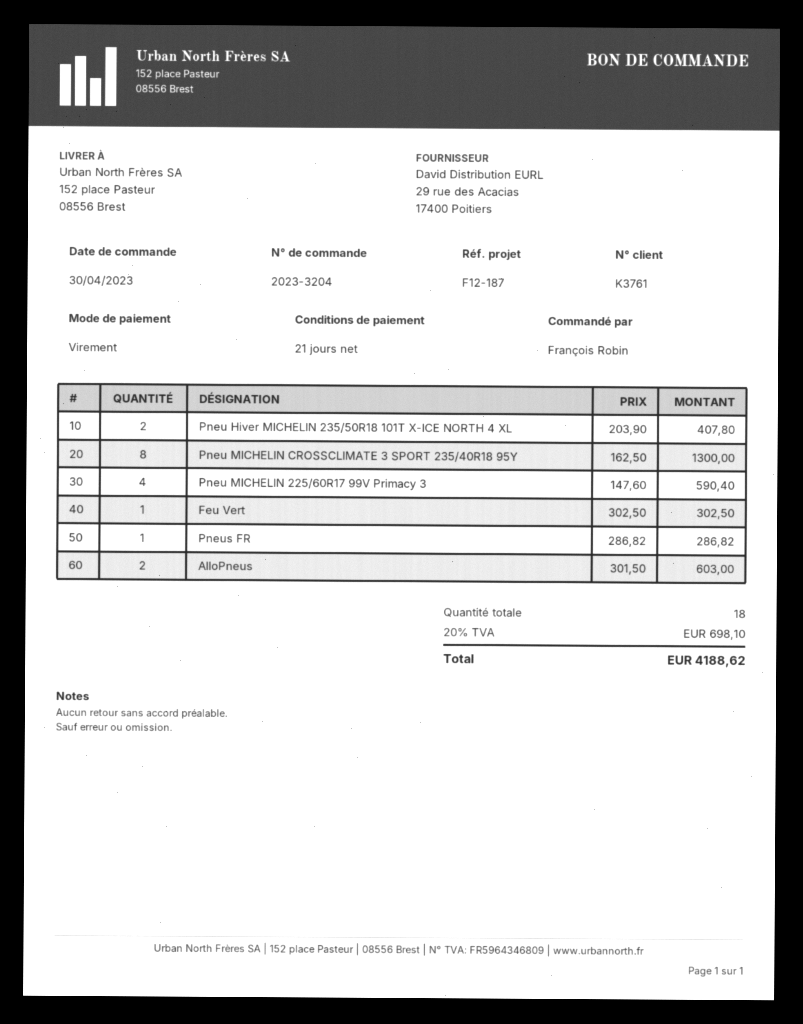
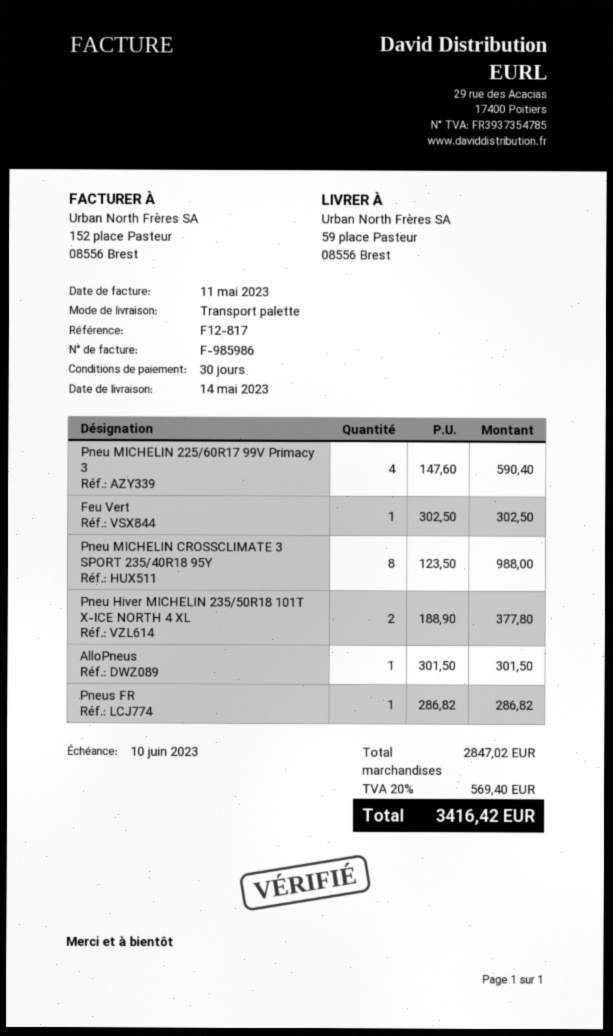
payment terms: 21 days -> 30 days
reference: F12-187 -> F12-817
ship to: 152 place Pasteur, 08556 Brest -> 59 place Pasteur, 08556 Brest
Pneu Hiver MICHELIN 235/50R18 101T X-ICE NORTH 4 XL: 2 x 203.90 = 407.80 -> 2 x 188.90 = 377.80
Pneu MICHELIN CROSSCLIMATE 3 SPORT 235/40R18 95Y: 8 x 162.50 = 1300.00 -> 8 x 123.50 = 988.00
AlloPneus: 2 x 301.50 = 603.00 -> 1 x 301.50 = 301.50
tax: 20% = 698.10 -> 20% = 569.40
total: 4188.62 -> 3416.42

